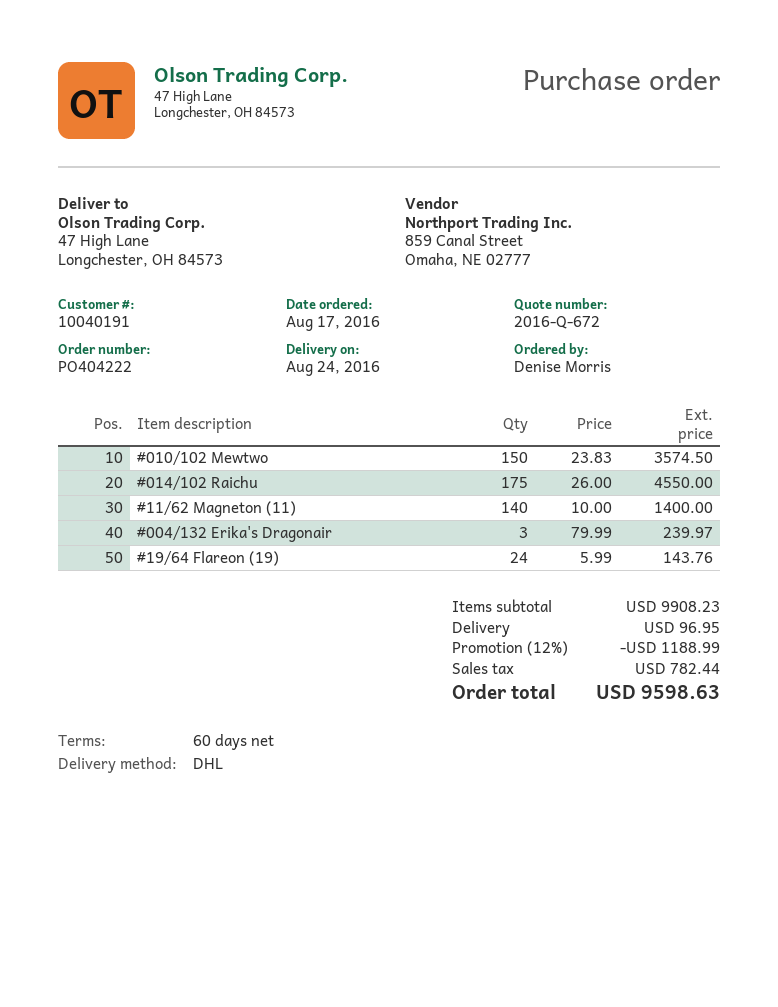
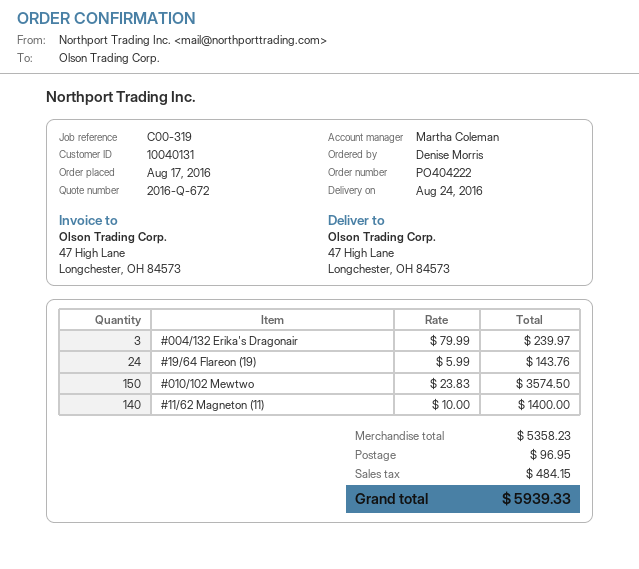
customer number: 10040191 -> 10040131
#014/102 Raichu: 175 x 26.00 = 4550.00 -> none
subtotal: 9908.23 -> 5358.23
discount: 12% = 1188.99 -> none
tax: 782.44 -> 484.15
total: 9598.63 -> 5939.33

